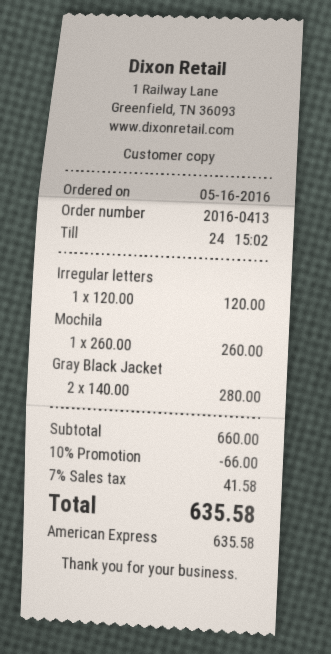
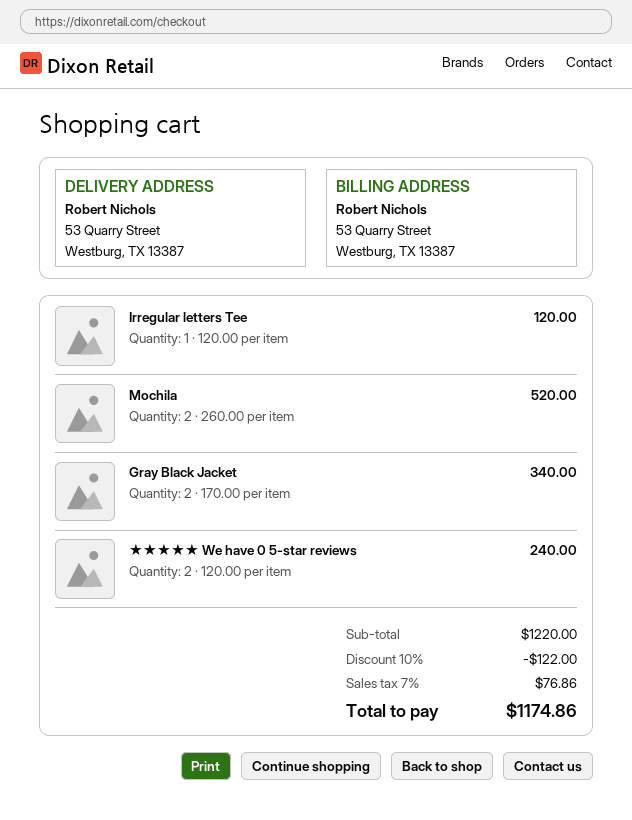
Mochila: 1 x 260.00 = 260.00 -> 2 x 260.00 = 520.00
Gray Black Jacket: 2 x 140.00 = 280.00 -> 2 x 170.00 = 340.00
★★★★★ We have 0 5-star reviews: none -> 2 x 120.00 = 240.00
subtotal: 660.00 -> 1220.00
discount: 10% = 66.00 -> 10% = 122.00
tax: 7% = 41.58 -> 7% = 76.86
total: 635.58 -> 1174.86

